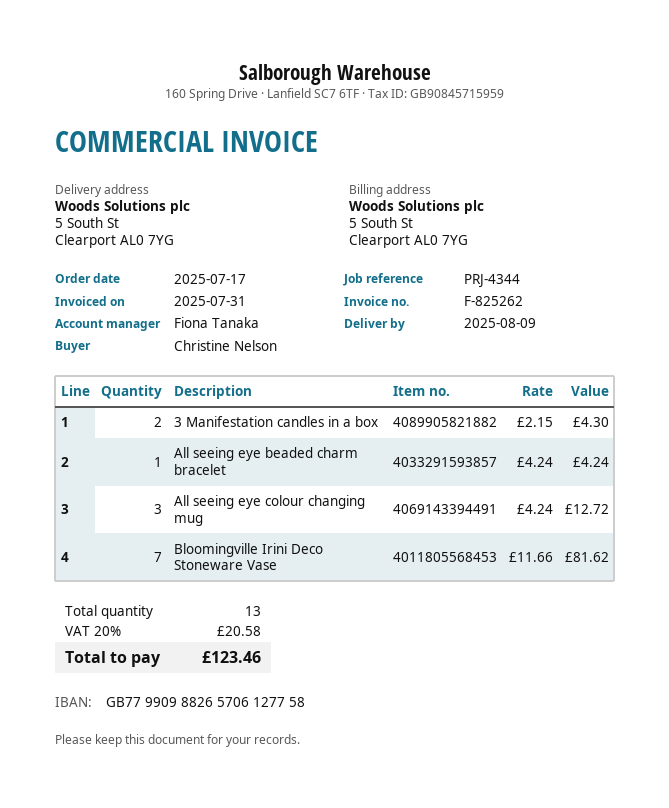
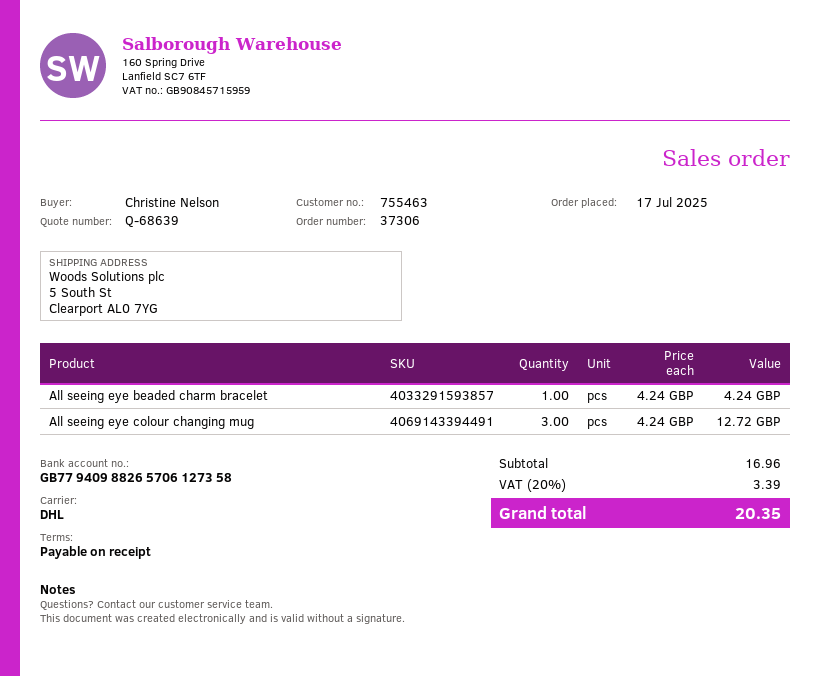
bank account: GB77990988265706127758 -> GB77940988265706127358
3 Manifestation candles in a box: 2 x 2.15 = 4.30 -> none
Bloomingville Irini Deco Stoneware Vase: 7 x 11.66 = 81.62 -> none
tax: 20% = 20.58 -> 20% = 3.39
total: 123.46 -> 20.35

